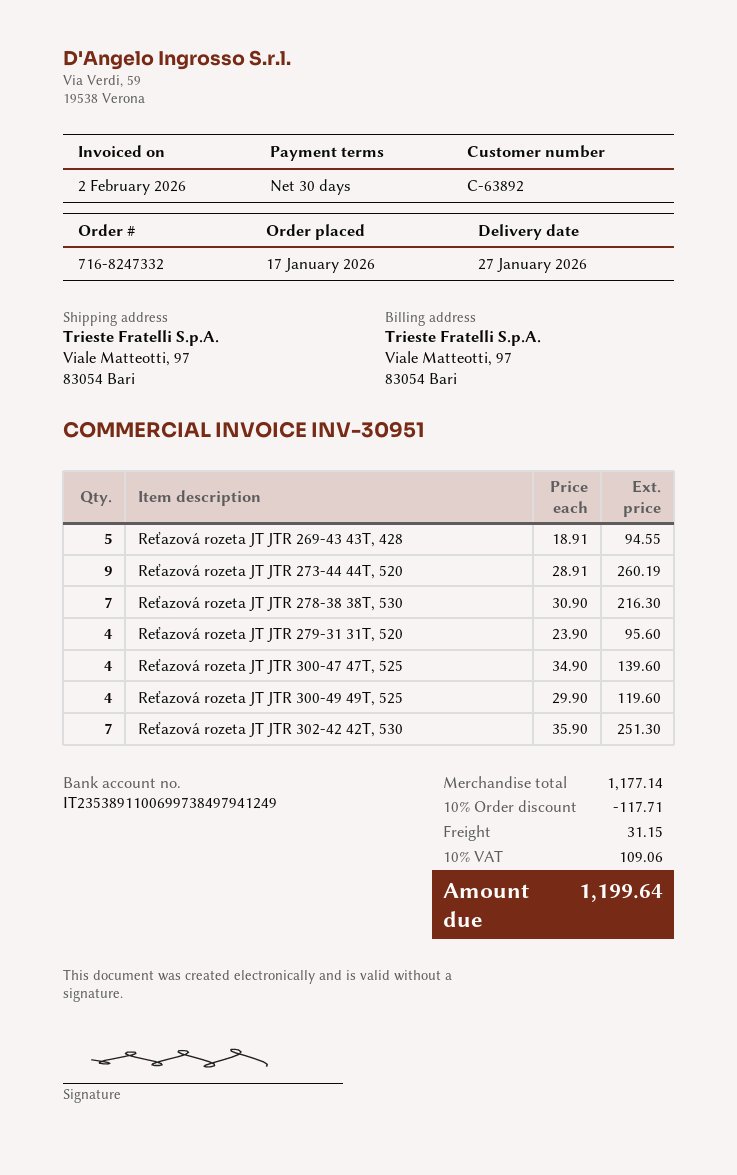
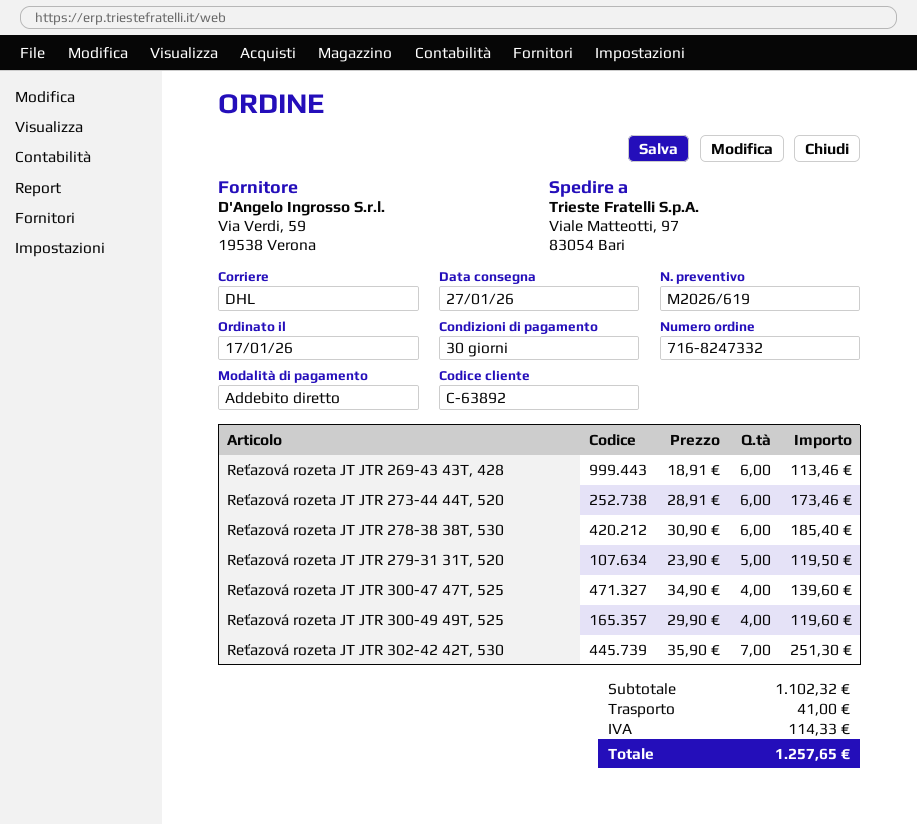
Reťazová rozeta JT JTR 269-43 43T, 428: 5 x 18.91 = 94.55 -> 6 x 18.91 = 113.46
Reťazová rozeta JT JTR 273-44 44T, 520: 9 x 28.91 = 260.19 -> 6 x 28.91 = 173.46
Reťazová rozeta JT JTR 278-38 38T, 530: 7 x 30.90 = 216.30 -> 6 x 30.90 = 185.40
Reťazová rozeta JT JTR 279-31 31T, 520: 4 x 23.90 = 95.60 -> 5 x 23.90 = 119.50
subtotal: 1177.14 -> 1102.32
discount: 10% = 117.71 -> none
shipping: 31.15 -> 41.00
tax: 109.06 -> 114.33
total: 1199.64 -> 1257.65

